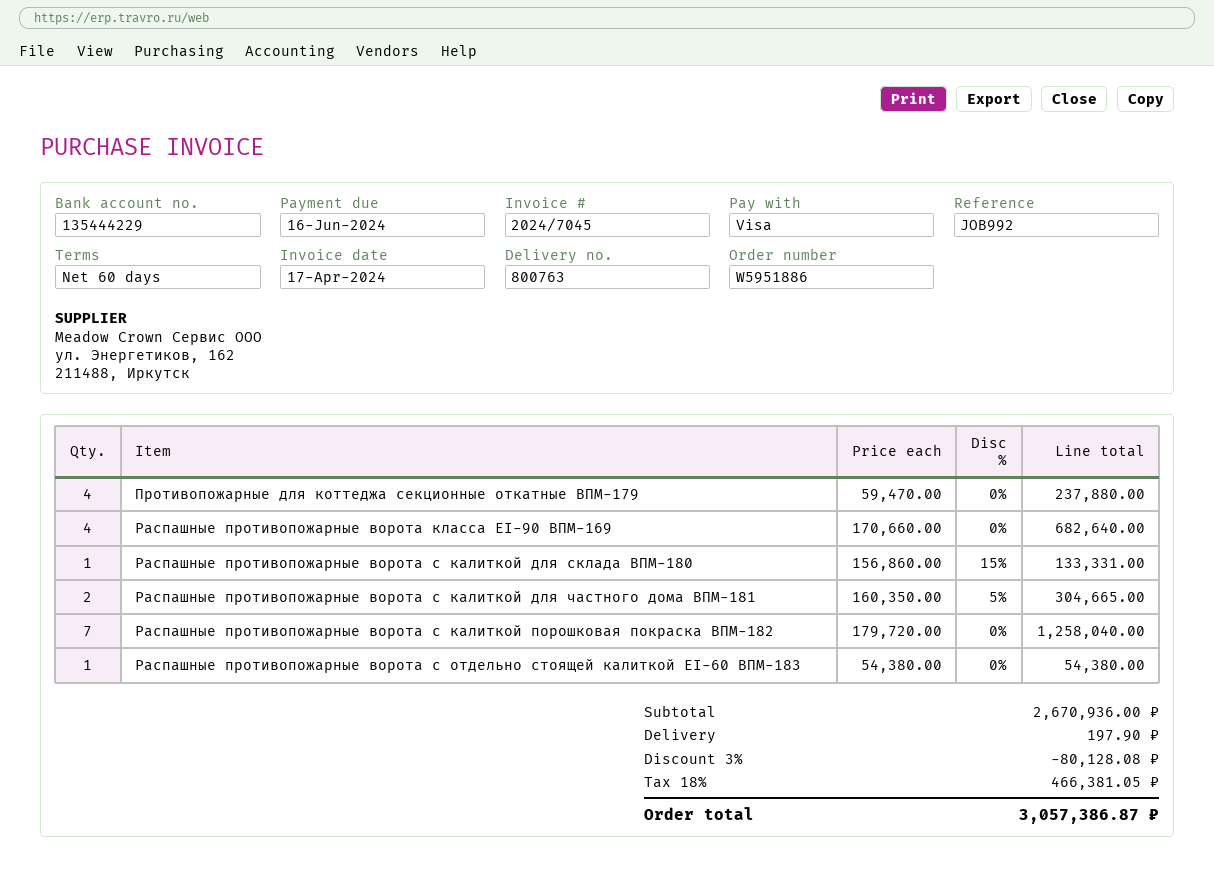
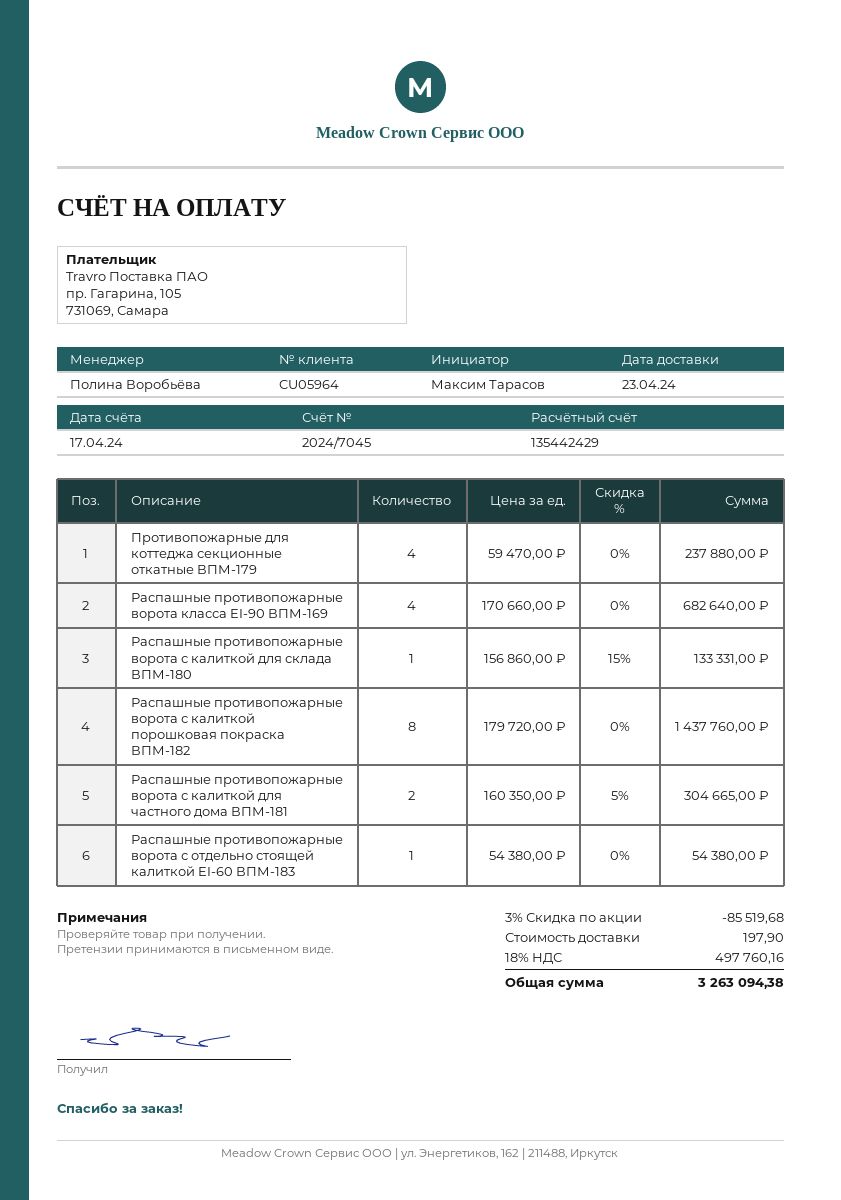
bank account: 135444229 -> 135442429
Распашные противопожарные ворота с калиткой порошковая покраска ВПМ-182: 7 x 179720.00 = 1258040.00 -> 8 x 179720.00 = 1437760.00
discount: 3% = 80128.08 -> 3% = 85519.68
tax: 18% = 466381.05 -> 18% = 497760.16
total: 3057386.87 -> 3263094.38

